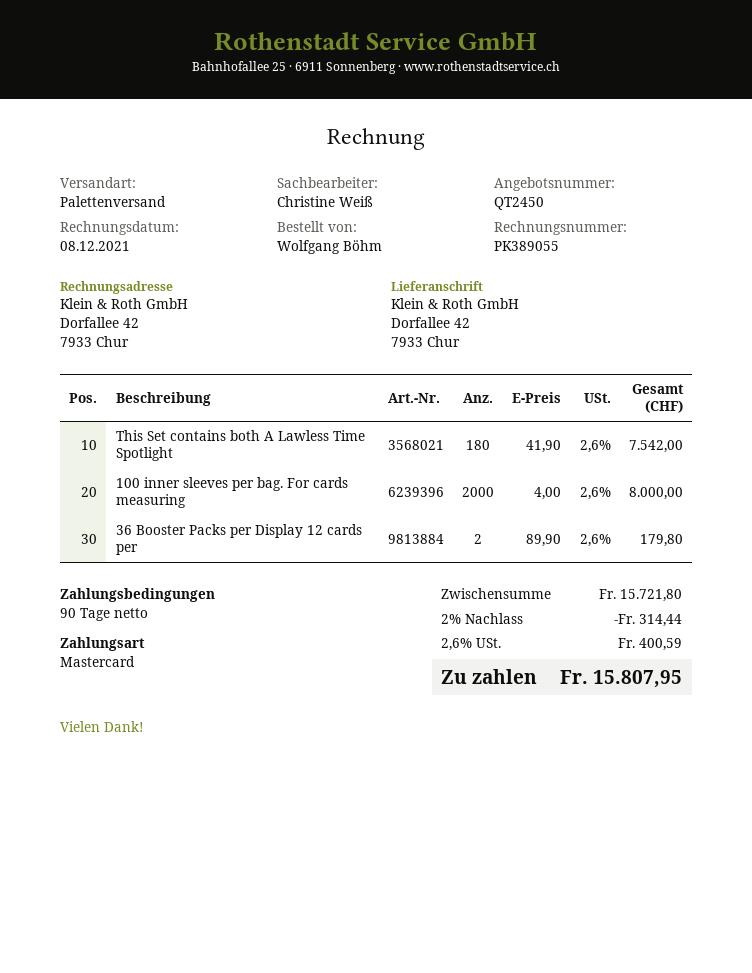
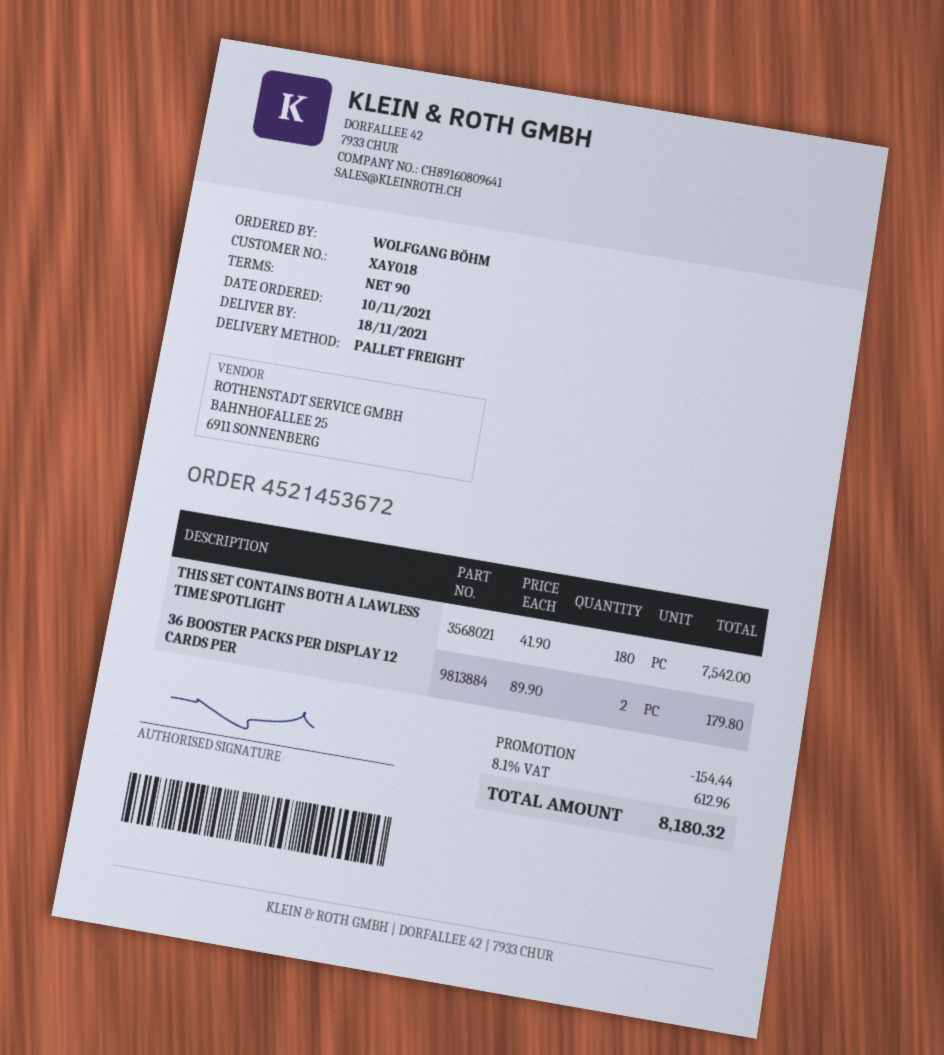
100 inner sleeves per bag. For cards measuring: 2000 x 4.00 = 8000.00 -> none
discount: 314.44 -> 154.44
tax: 2.6% = 400.59 -> 8.1% = 612.96
total: 15807.95 -> 8180.32

